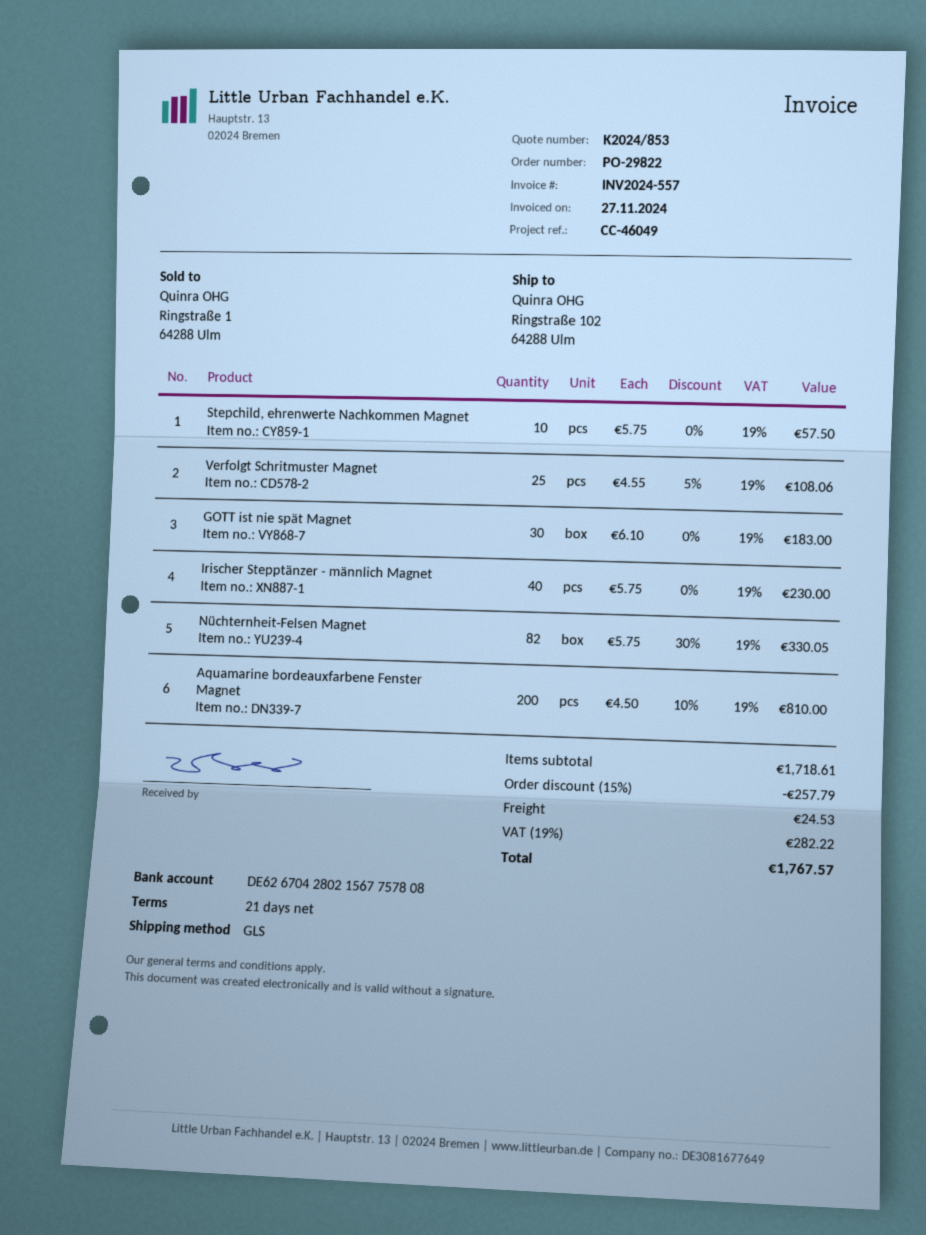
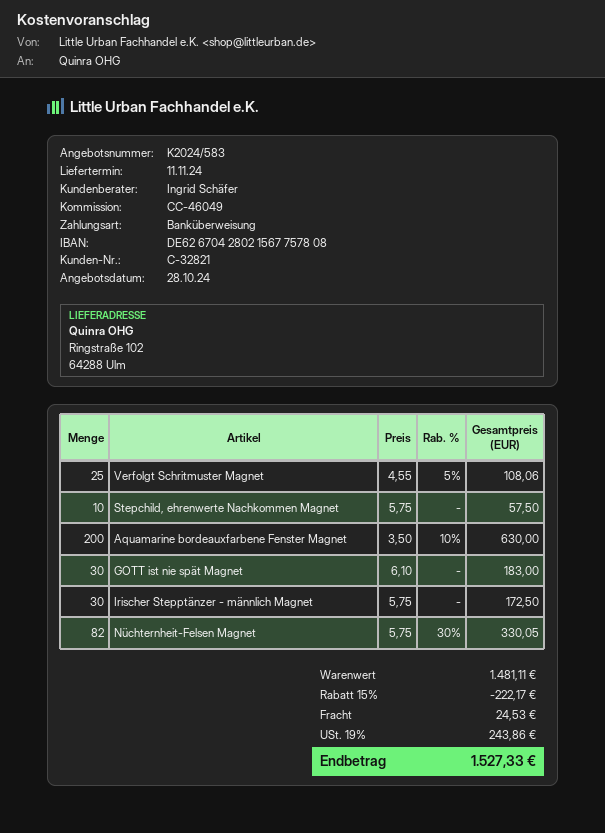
quote number: K2024/853 -> K2024/583
Irischer Stepptänzer - männlich Magnet: 40 x 5.75 = 230.00 -> 30 x 5.75 = 172.50
Aquamarine bordeauxfarbene Fenster Magnet: 200 x 4.50 - 10% = 810.00 -> 200 x 3.50 - 10% = 630.00
subtotal: 1718.61 -> 1481.11
discount: 15% = 257.79 -> 15% = 222.17
tax: 19% = 282.22 -> 19% = 243.86
total: 1767.57 -> 1527.33

